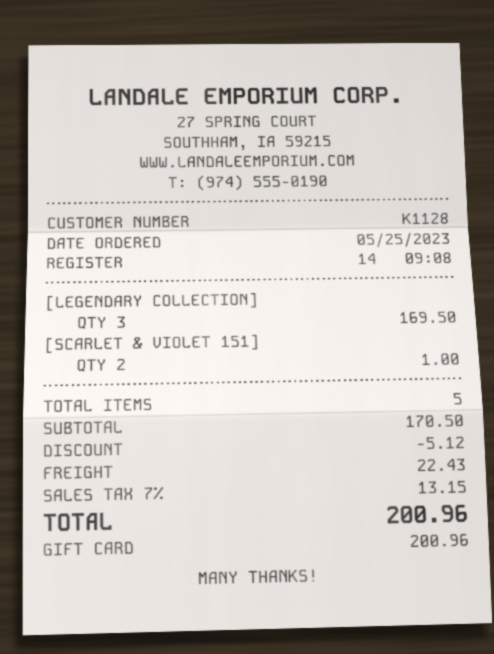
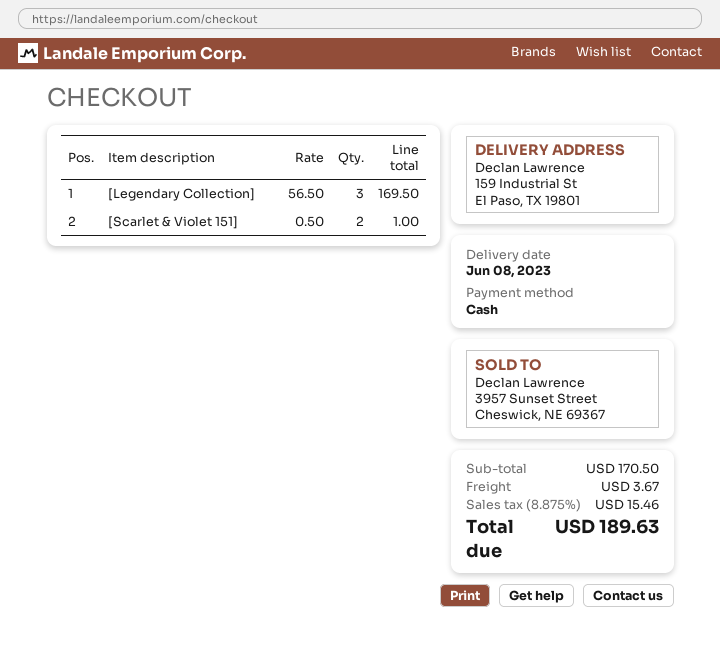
payment method: gift card -> cash
discount: 5.12 -> none
shipping: 22.43 -> 3.67
tax: 7% = 13.15 -> 8.875% = 15.46
total: 200.96 -> 189.63

